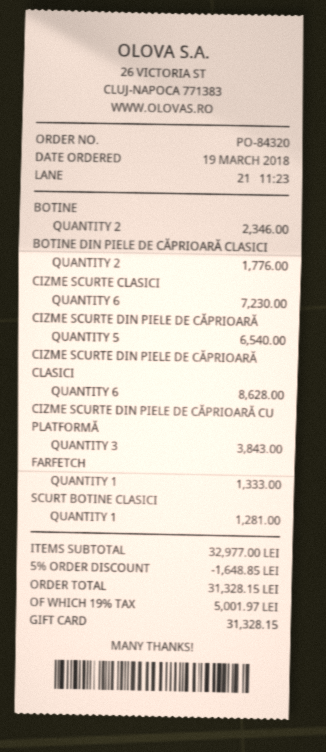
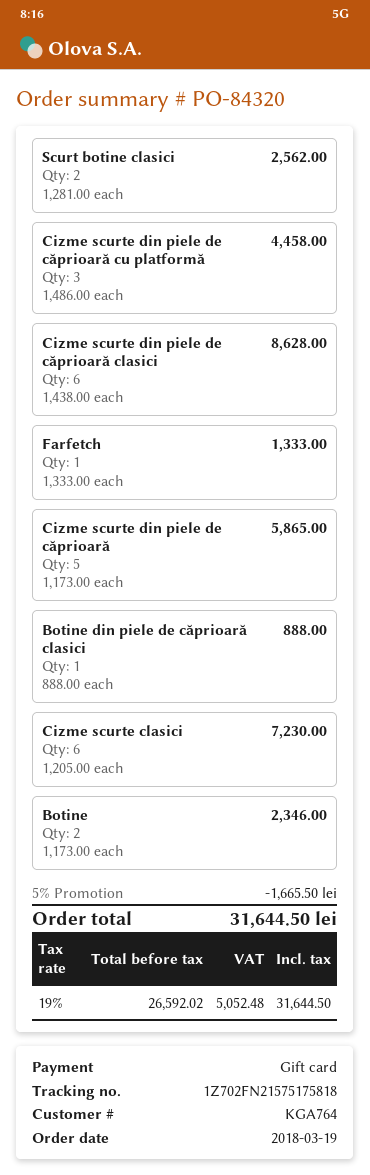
BOTINE DIN PIELE DE CĂPRIOARĂ CLASICI: 2 for 1776.00 -> 1 for 888.00
CIZME SCURTE DIN PIELE DE CĂPRIOARĂ: 5 for 6540.00 -> 5 for 5865.00
CIZME SCURTE DIN PIELE DE CĂPRIOARĂ CU PLATFORMĂ: 3 for 3843.00 -> 3 for 4458.00
SCURT BOTINE CLASICI: 1 for 1281.00 -> 2 for 2562.00
discount: 5% = 1648.85 -> 5% = 1665.50
tax: 19% = 5001.97 -> 19% = 5052.48
total: 31328.15 -> 31644.50

